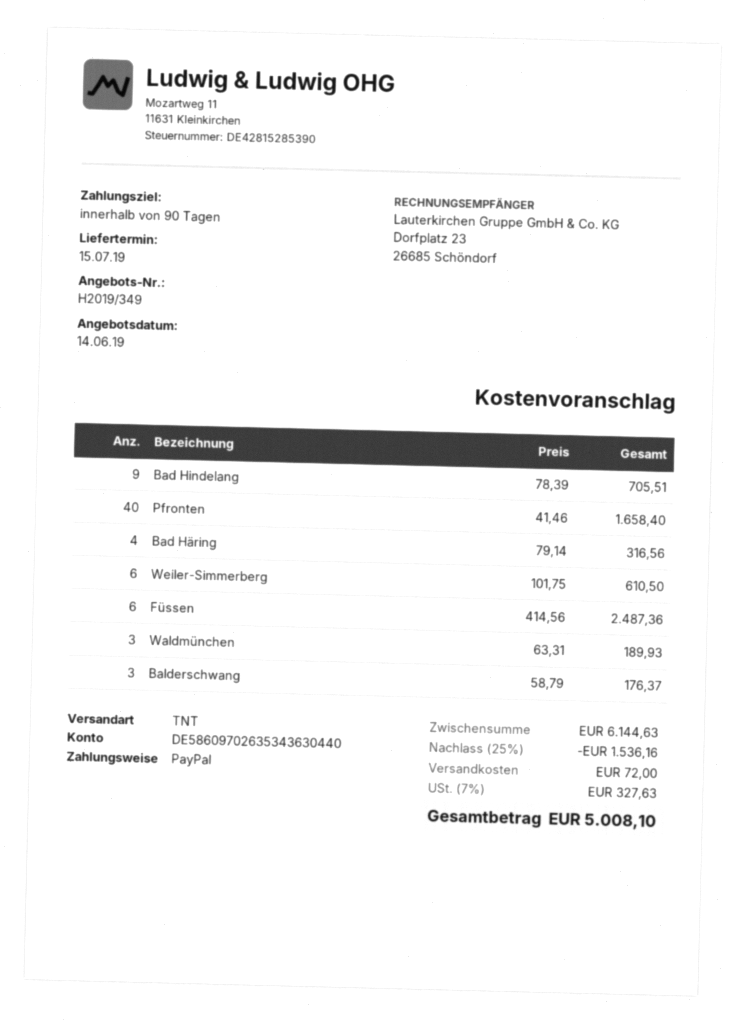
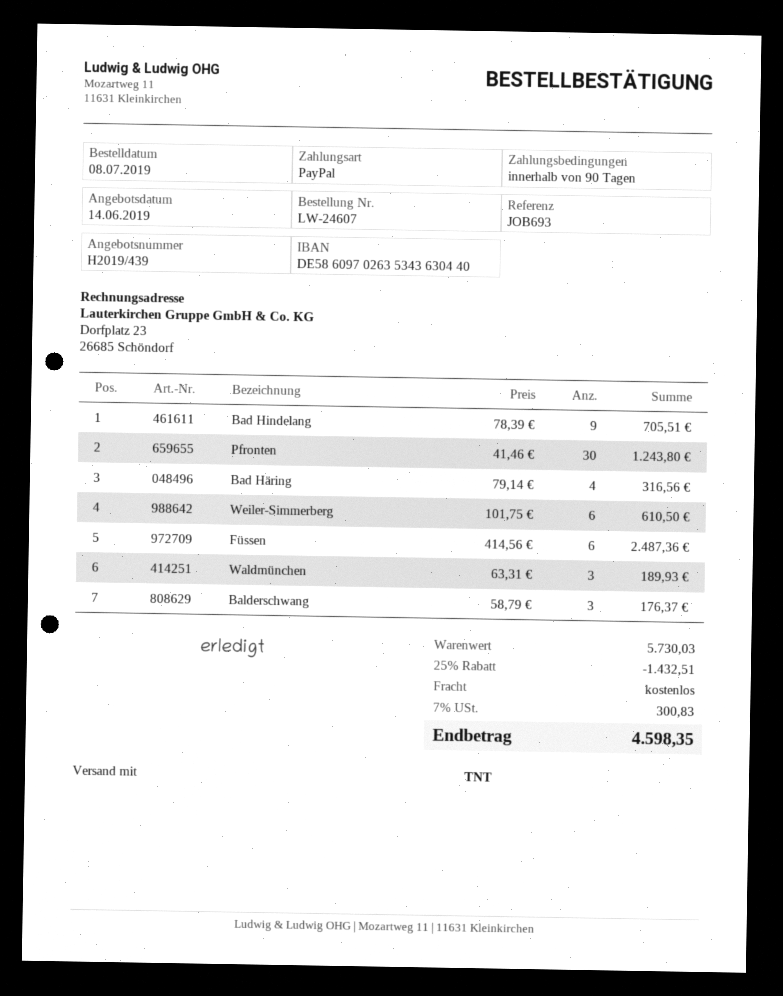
quote number: H2019/349 -> H2019/439
Pfronten: 40 x 41.46 = 1658.40 -> 30 x 41.46 = 1243.80
subtotal: 6144.63 -> 5730.03
discount: 25% = 1536.16 -> 25% = 1432.51
shipping: 72.00 -> 0.00
tax: 7% = 327.63 -> 7% = 300.83
total: 5008.10 -> 4598.35

